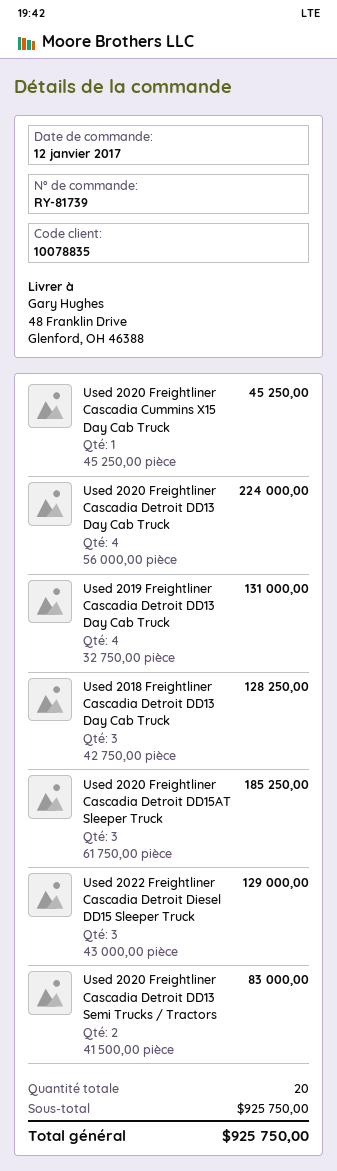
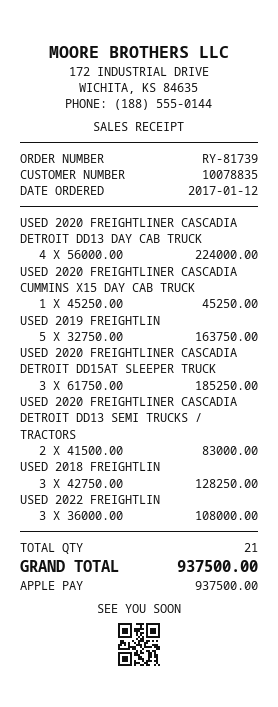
Used 2019 Freightliner Cascadia Detroit DD13 Day Cab Truck: 4 x 32750.00 = 131000.00 -> 5 x 32750.00 = 163750.00
Used 2022 Freightliner Cascadia Detroit Diesel DD15 Sleeper Truck: 3 x 43000.00 = 129000.00 -> 3 x 36000.00 = 108000.00
total quantity: 20 -> 21
total: 925750.00 -> 937500.00

